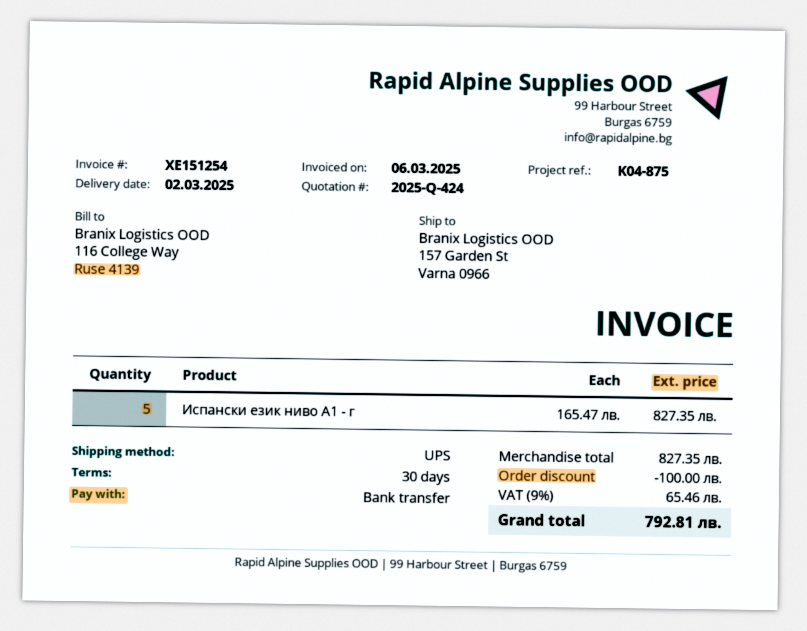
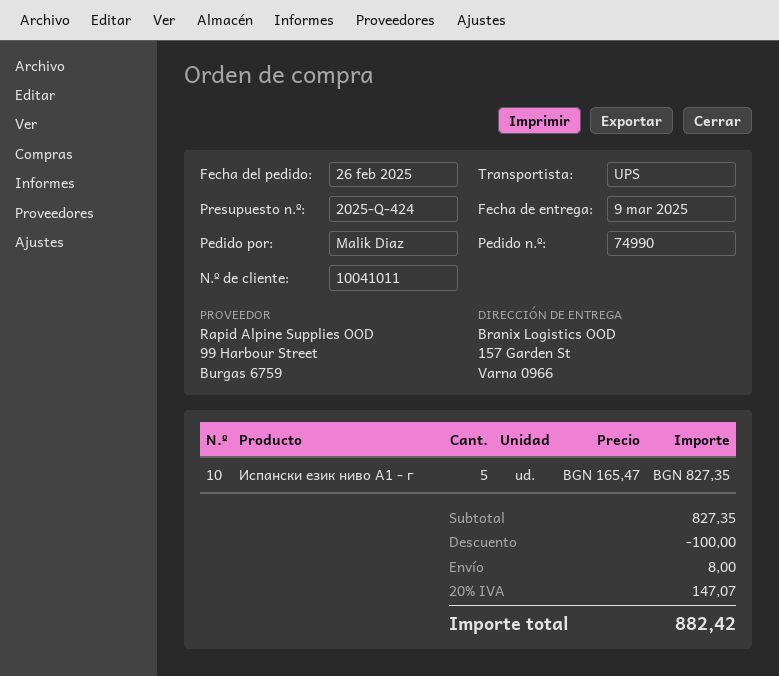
delivery date: 2025-03-02 -> 2025-03-09
shipping: none -> 8.00
tax: 9% = 65.46 -> 20% = 147.07
total: 792.81 -> 882.42

